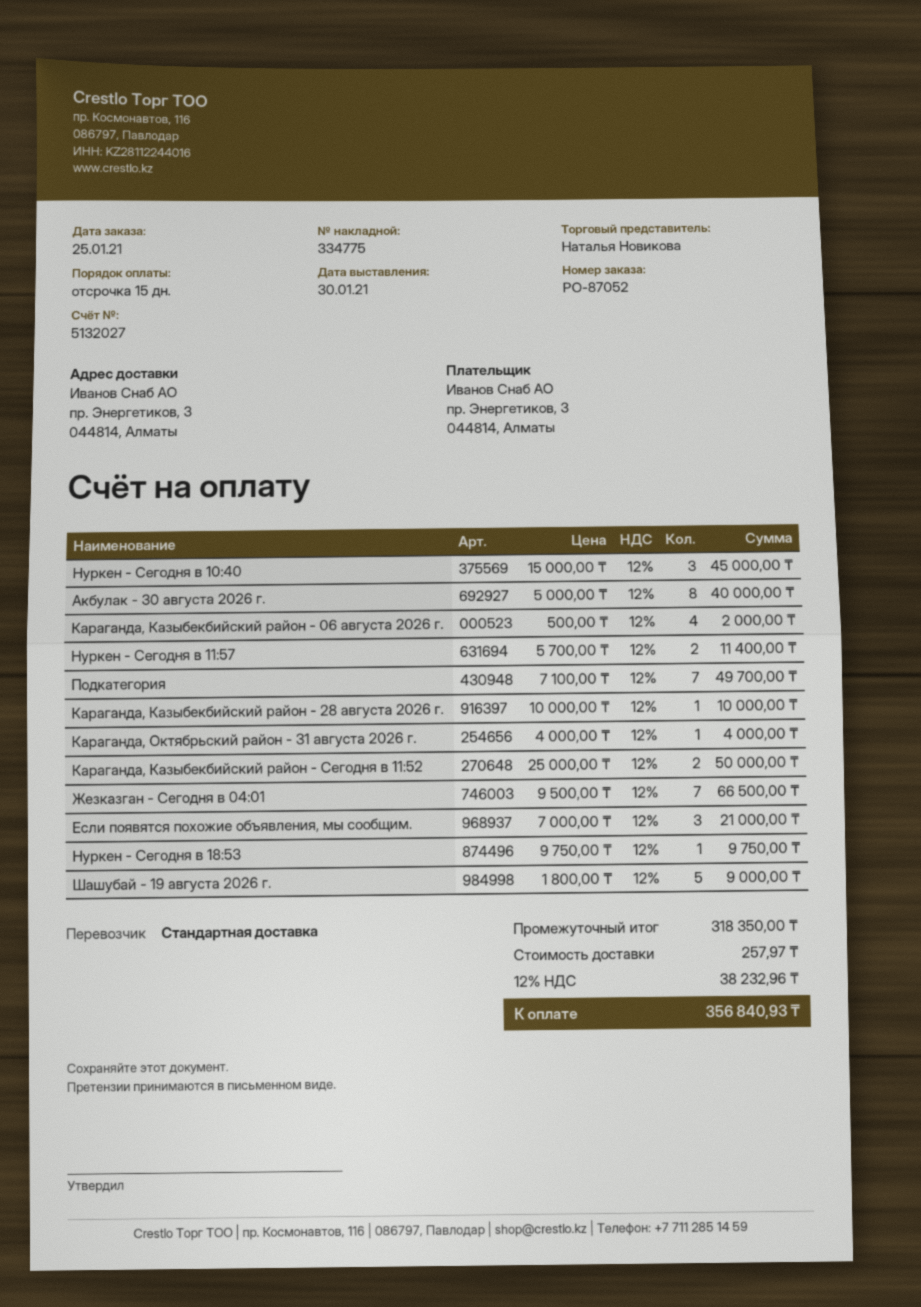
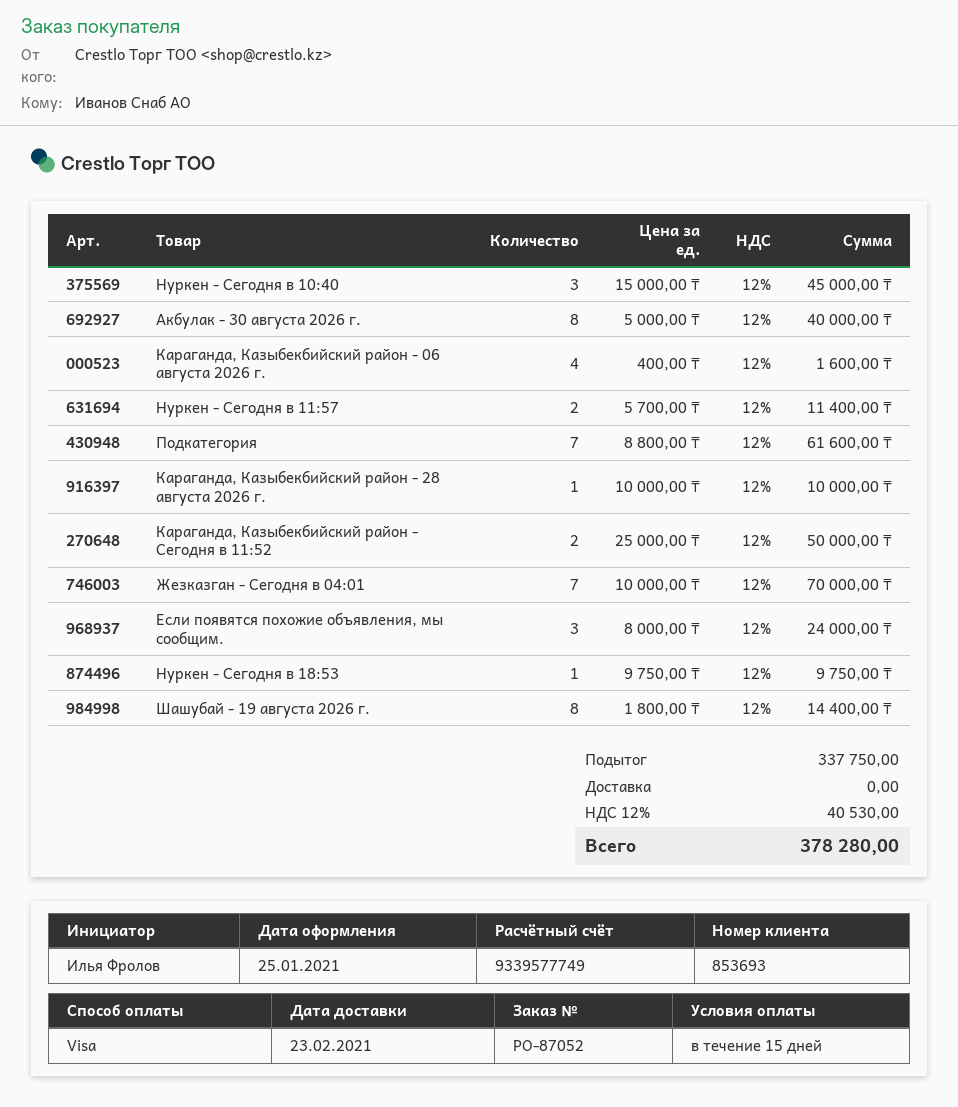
Караганда, Казыбекбийский район - 06 августа 2026 г.: 4 x 500.00 = 2000.00 -> 4 x 400.00 = 1600.00
Подкатегория: 7 x 7100.00 = 49700.00 -> 7 x 8800.00 = 61600.00
Караганда, Октябрьский район - 31 августа 2026 г.: 1 x 4000.00 = 4000.00 -> none
Жезказган - Сегодня в 04:01: 7 x 9500.00 = 66500.00 -> 7 x 10000.00 = 70000.00
Если появятся похожие объявления, мы сообщим.: 3 x 7000.00 = 21000.00 -> 3 x 8000.00 = 24000.00
Шашубай - 19 августа 2026 г.: 5 x 1800.00 = 9000.00 -> 8 x 1800.00 = 14400.00
subtotal: 318350.00 -> 337750.00
shipping: 257.97 -> 0.00
tax: 12% = 38232.96 -> 12% = 40530.00
total: 356840.93 -> 378280.00

